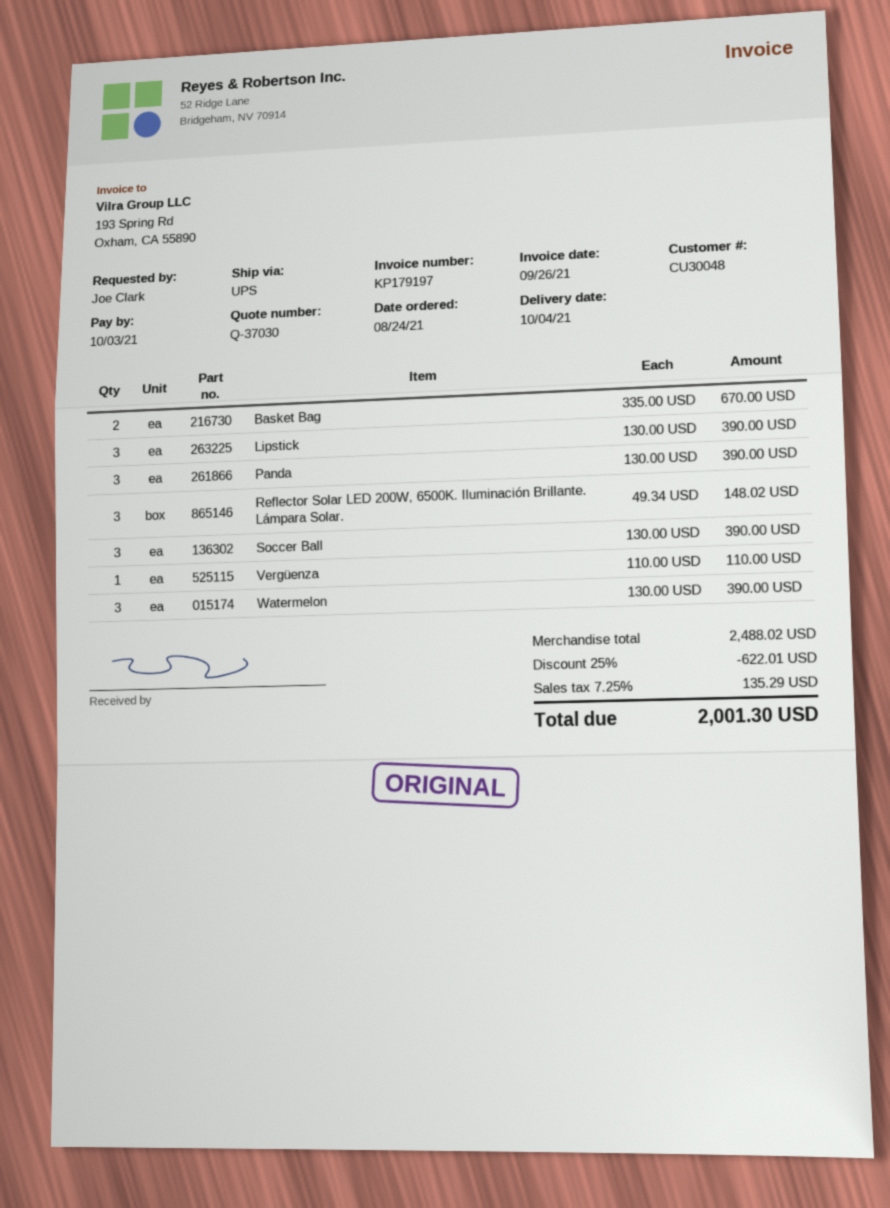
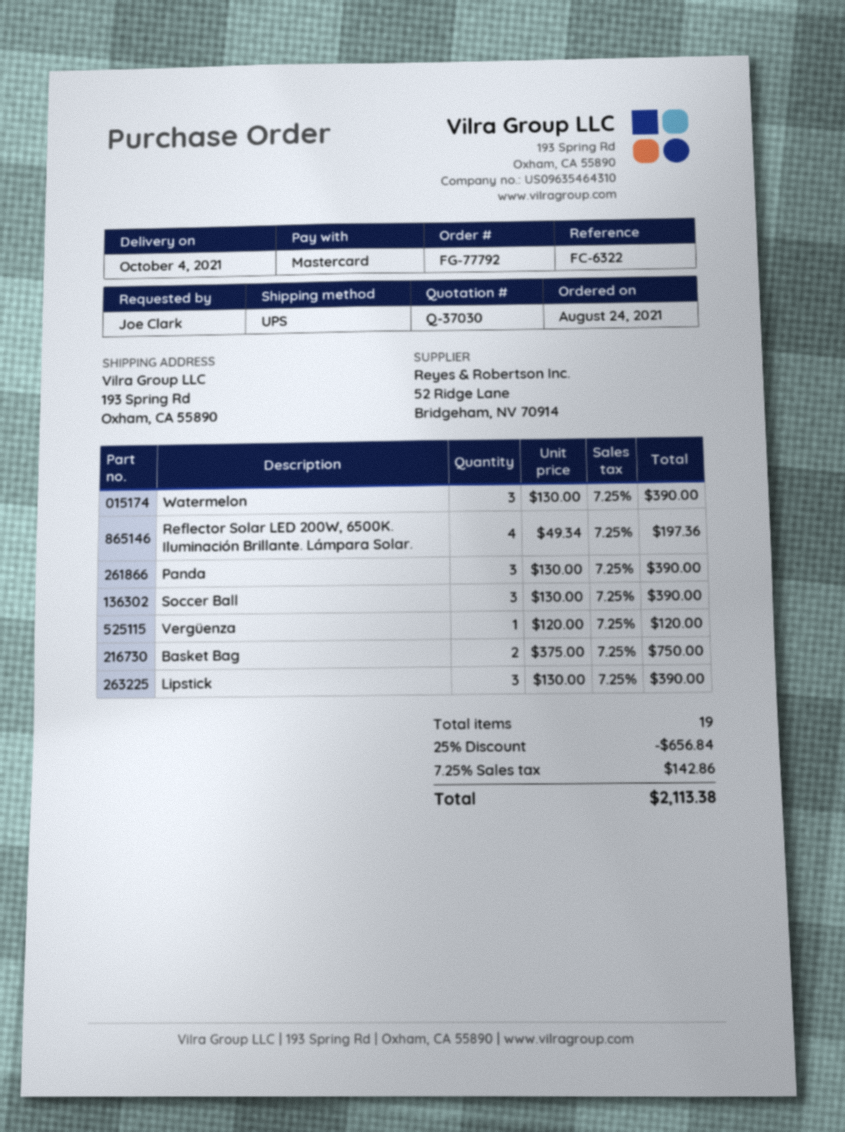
Basket Bag: 2 x 335.00 = 670.00 -> 2 x 375.00 = 750.00
Reflector Solar LED 200W, 6500K. Iluminación Brillante. Lámpara Solar.: 3 x 49.34 = 148.02 -> 4 x 49.34 = 197.36
Vergüenza: 1 x 110.00 = 110.00 -> 1 x 120.00 = 120.00
discount: 25% = 622.01 -> 25% = 656.84
tax: 7.25% = 135.29 -> 7.25% = 142.86
total: 2001.30 -> 2113.38

